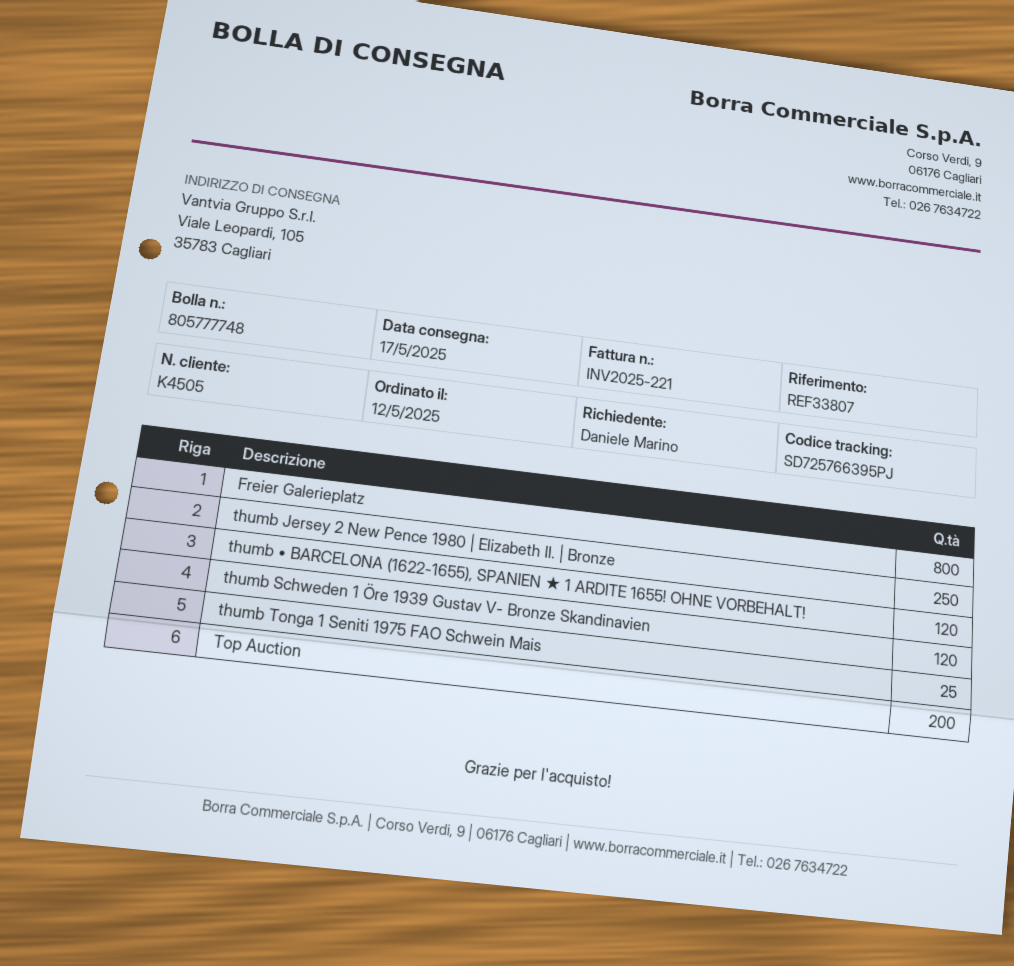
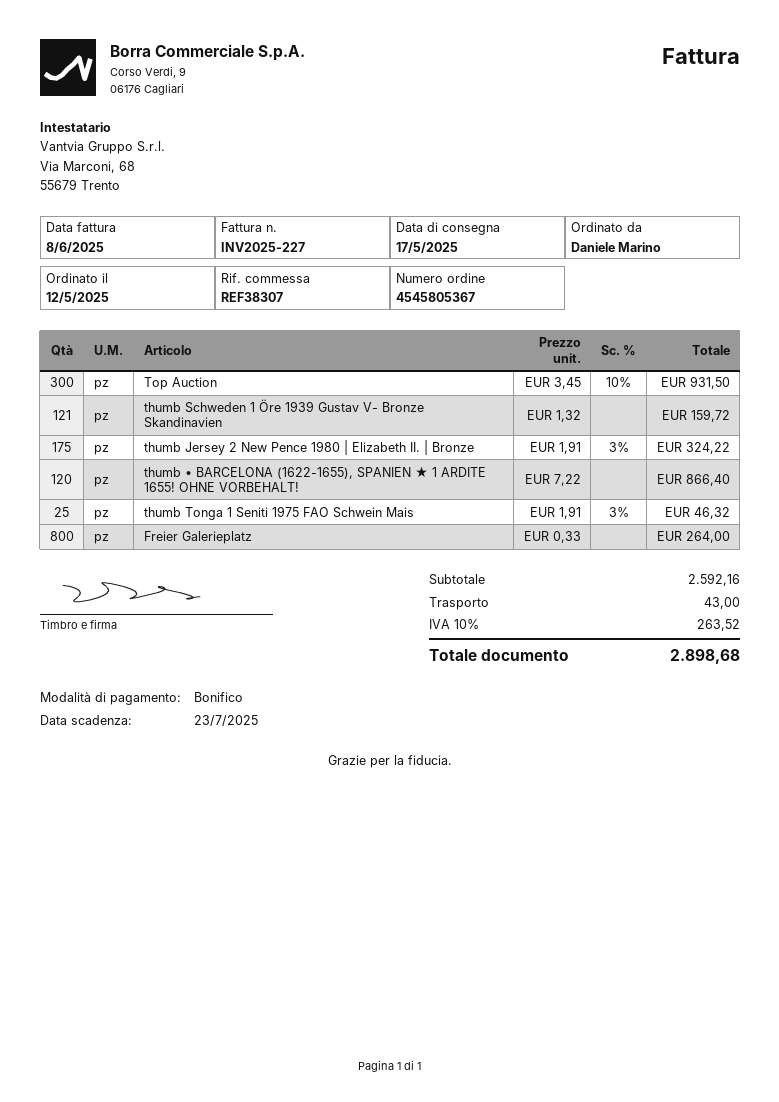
invoice number: INV2025-221 -> INV2025-227
reference: REF33807 -> REF38307
thumb Jersey 2 New Pence 1980 | Elizabeth II. | Bronze: 250 -> 175
thumb Schweden 1 Öre 1939 Gustav V- Bronze Skandinavien: 120 -> 121
Top Auction: 200 -> 300

